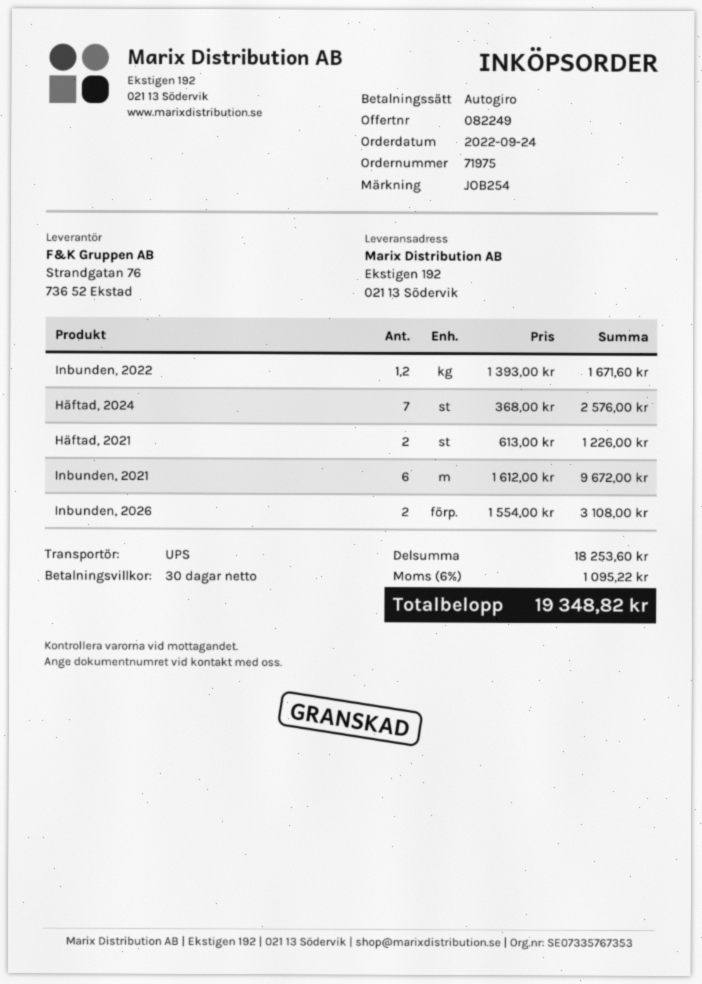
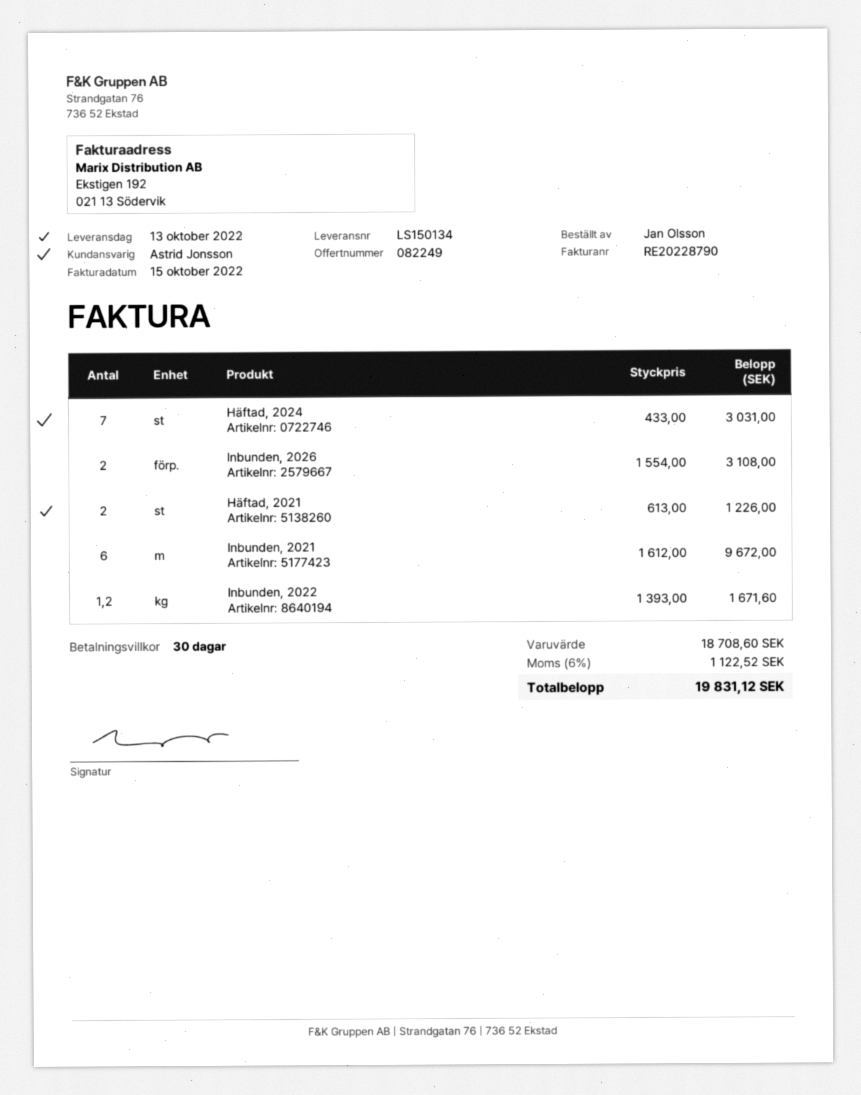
Häftad, 2024: 7 x 368.00 = 2576.00 -> 7 x 433.00 = 3031.00
subtotal: 18253.60 -> 18708.60
tax: 6% = 1095.22 -> 6% = 1122.52
total: 19348.82 -> 19831.12

